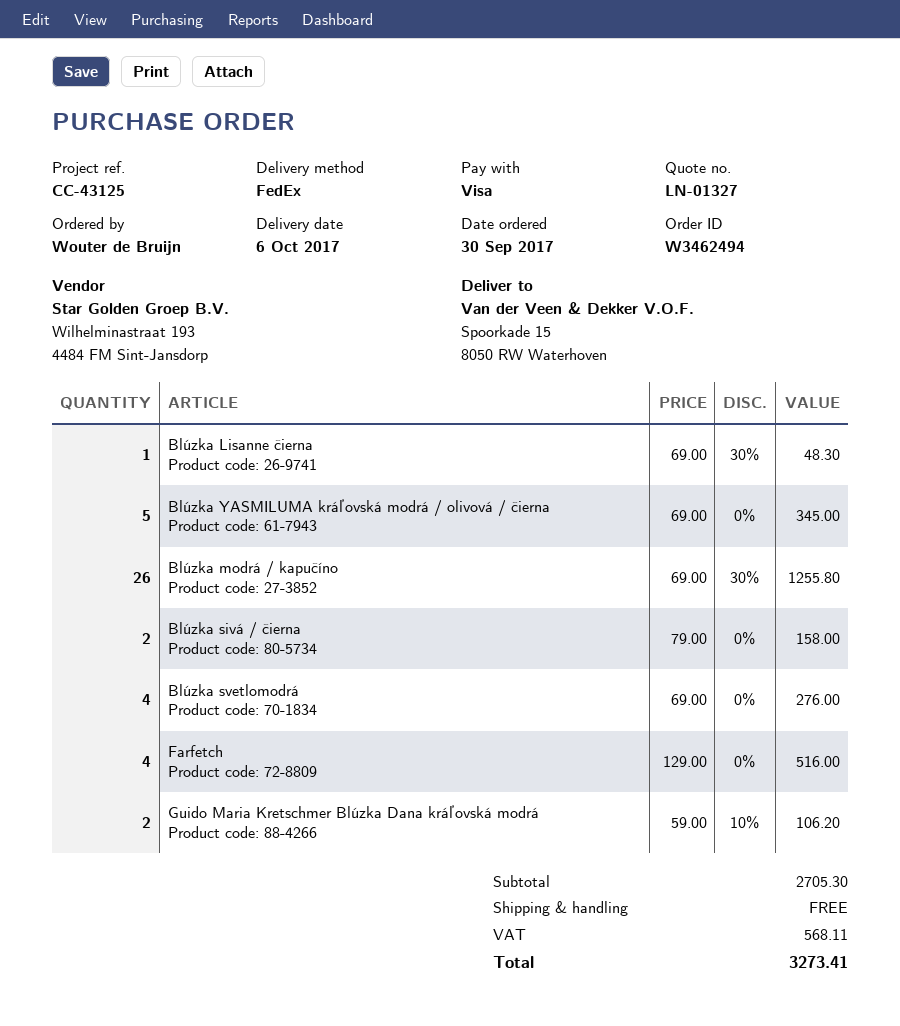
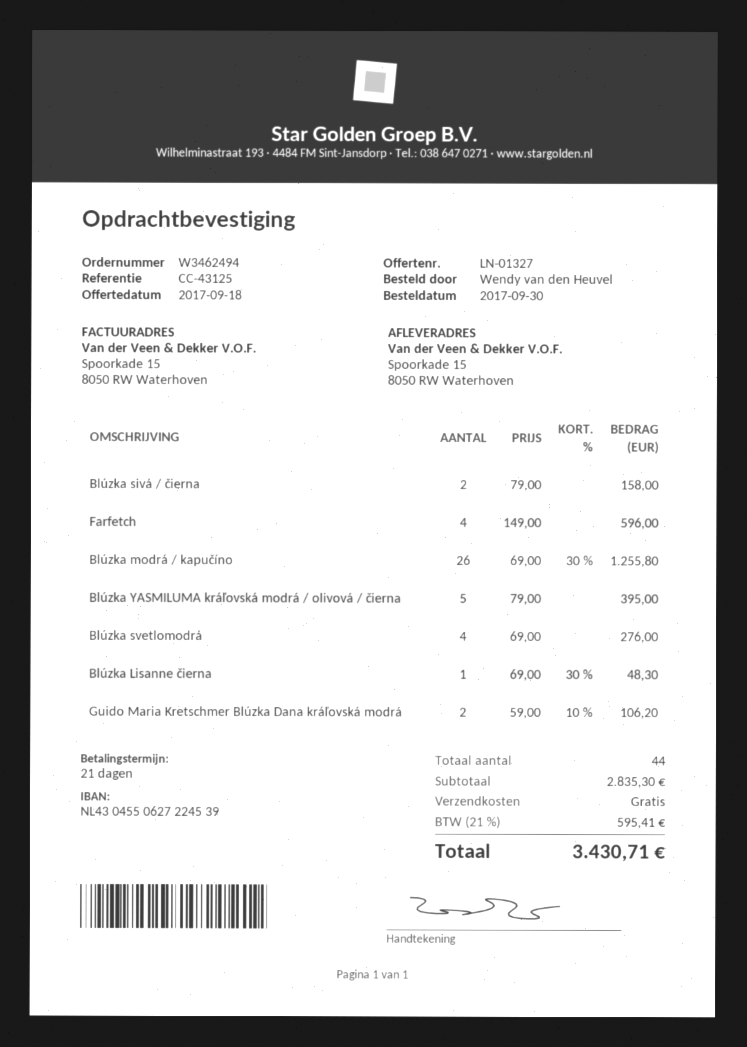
ordered by: Wouter de Bruijn -> Wendy van den Heuvel
Blúzka YASMILUMA kráľovská modrá / olivová / čierna: 5 x 69.00 = 345.00 -> 5 x 79.00 = 395.00
Farfetch: 4 x 129.00 = 516.00 -> 4 x 149.00 = 596.00
subtotal: 2705.30 -> 2835.30
tax: 568.11 -> 595.41
total: 3273.41 -> 3430.71

